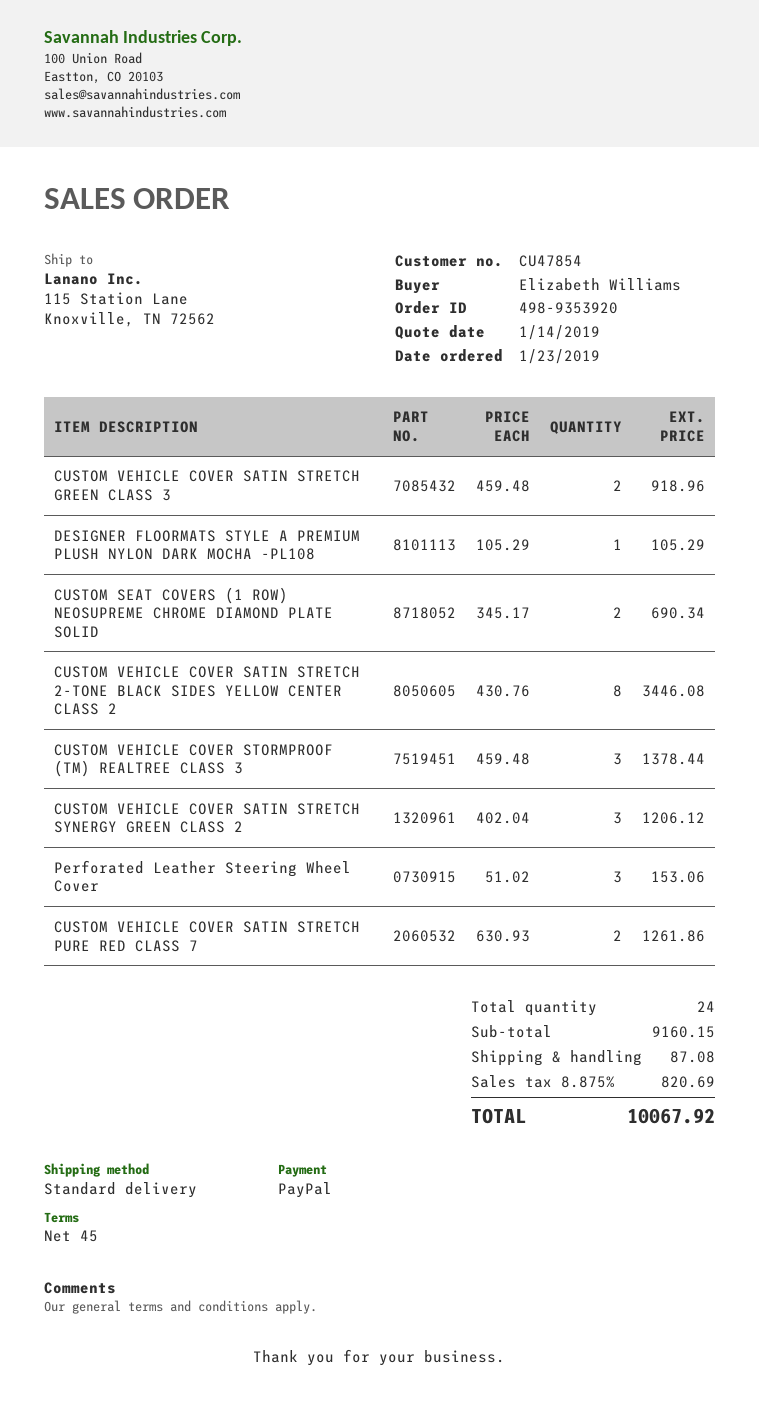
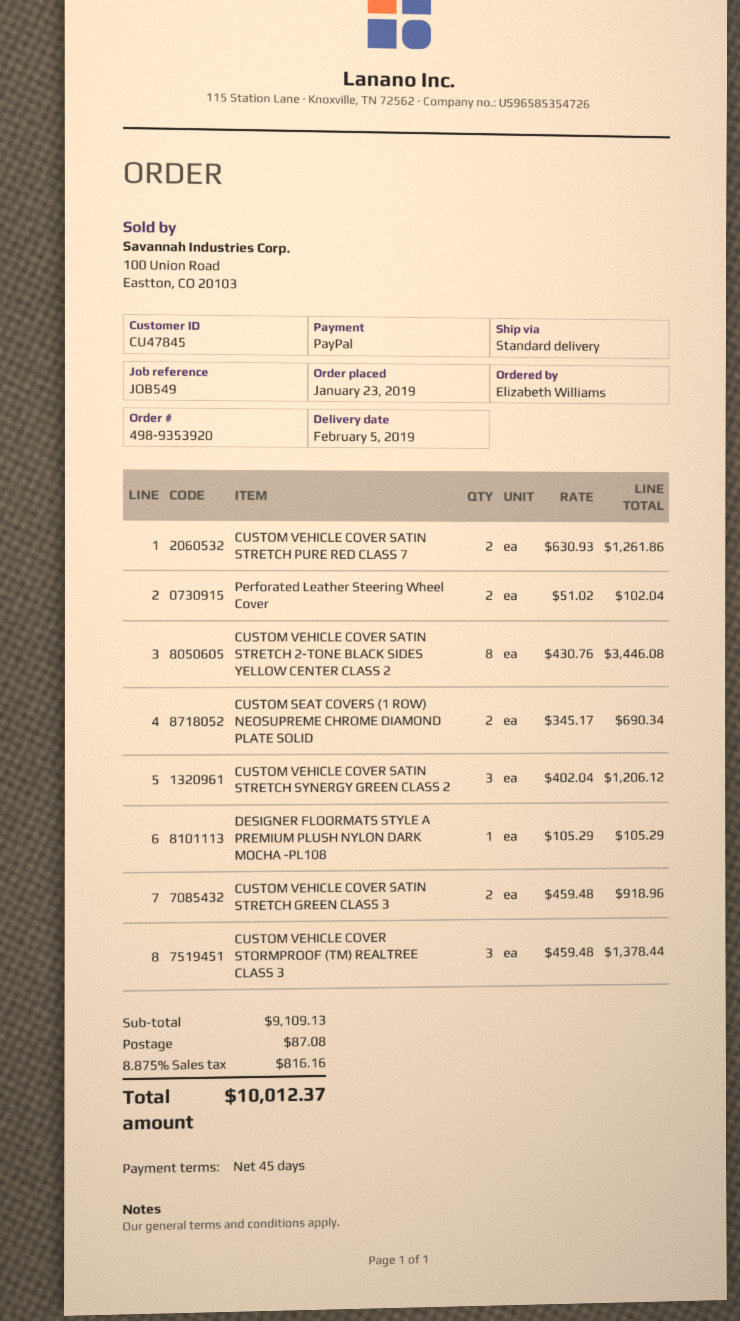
customer number: CU47854 -> CU47845
Perforated Leather Steering Wheel Cover: 3 x 51.02 = 153.06 -> 2 x 51.02 = 102.04
subtotal: 9160.15 -> 9109.13
tax: 8.875% = 820.69 -> 8.875% = 816.16
total: 10067.92 -> 10012.37

